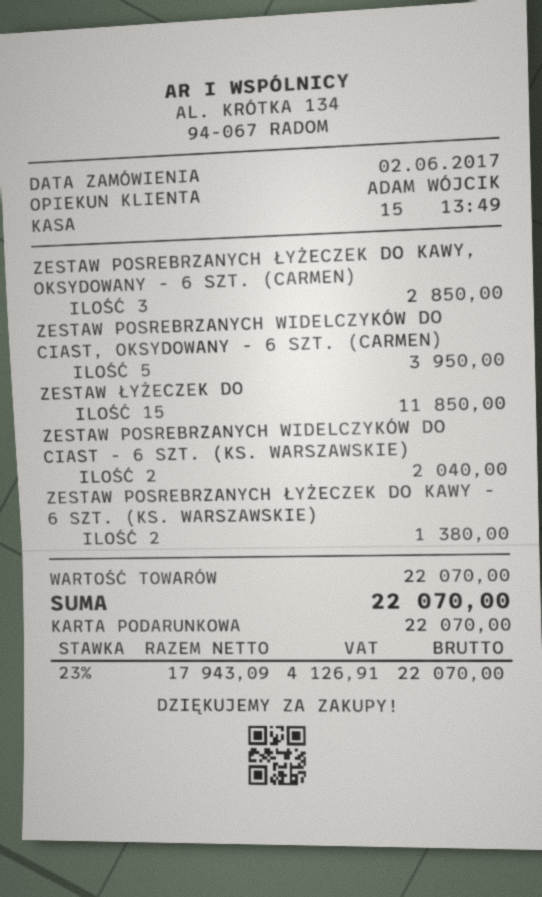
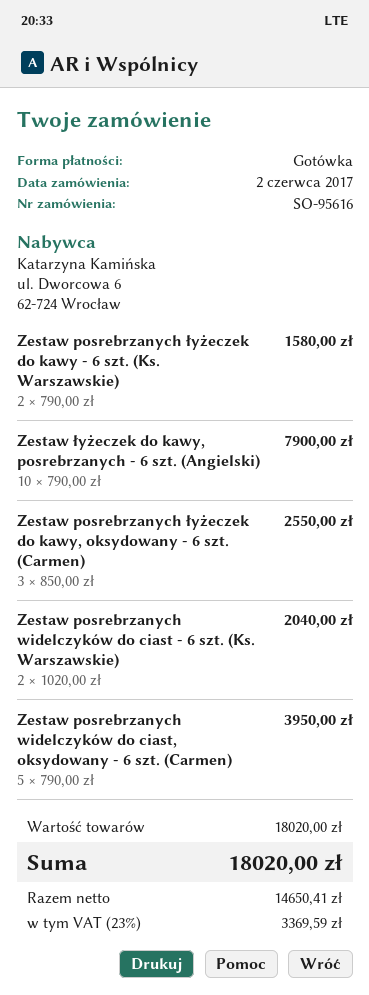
payment method: gift card -> cash
ZESTAW POSREBRZANYCH ŁYŻECZEK DO KAWY, OKSYDOWANY - 6 SZT. (CARMEN): 3 for 2850.00 -> 3 for 2550.00
ZESTAW ŁYŻECZEK DO: 15 for 11850.00 -> 10 for 7900.00
ZESTAW POSREBRZANYCH ŁYŻECZEK DO KAWY - 6 SZT. (KS. WARSZAWSKIE): 2 for 1380.00 -> 2 for 1580.00
subtotal: 22070.00 -> 18020.00
net: 17943.09 -> 14650.41
tax: 23% = 4126.91 -> 23% = 3369.59
total: 22070.00 -> 18020.00

